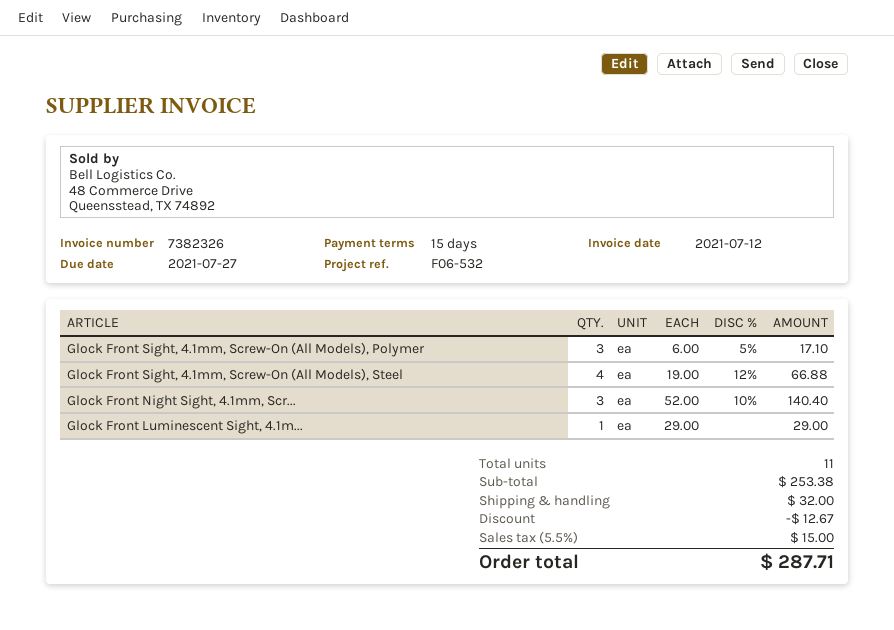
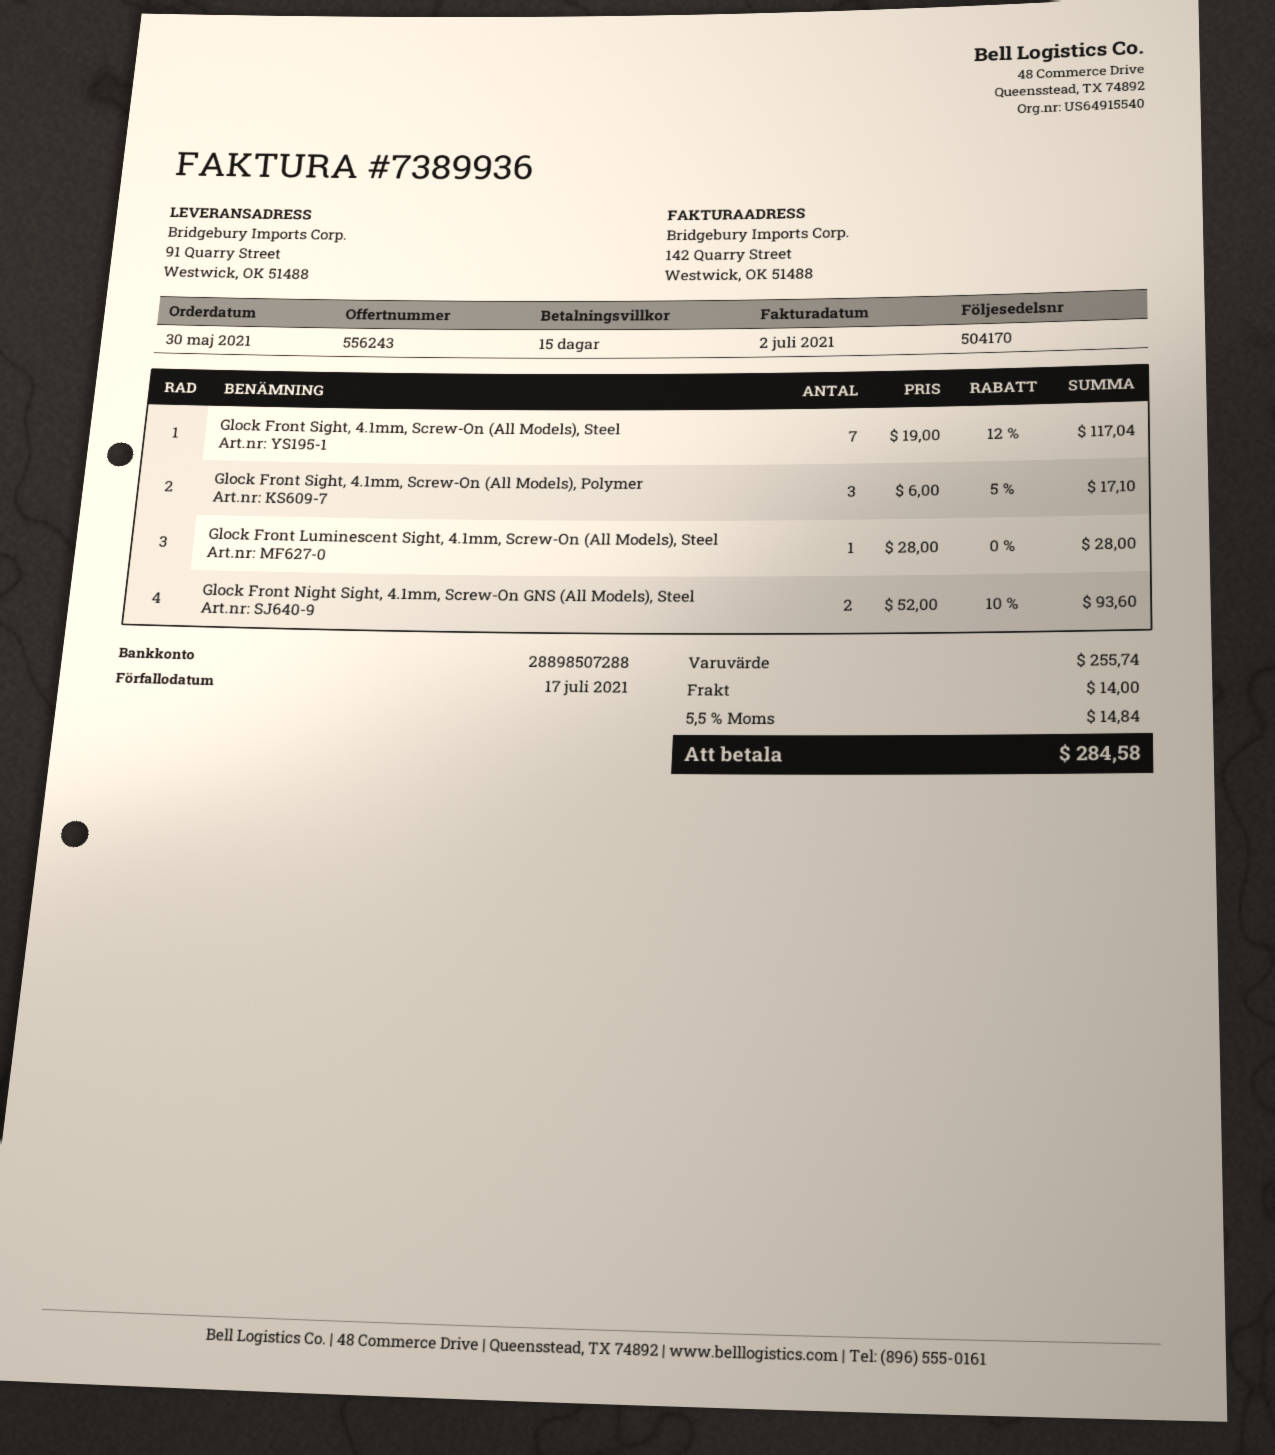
invoice number: 7382326 -> 7389936
invoice date: 2021-07-12 -> 2021-07-02
due date: 2021-07-27 -> 2021-07-17
Glock Front Sight, 4.1mm, Screw-On (All Models), Steel: 4 x 19.00 - 12% = 66.88 -> 7 x 19.00 - 12% = 117.04
Glock Front Night Sight, 4.1mm, Scr...: 3 x 52.00 - 10% = 140.40 -> 2 x 52.00 - 10% = 93.60
Glock Front Luminescent Sight, 4.1m...: 1 x 29.00 = 29.00 -> 1 x 28.00 = 28.00
subtotal: 253.38 -> 255.74
discount: 12.67 -> none
shipping: 32.00 -> 14.00
tax: 5.5% = 15.00 -> 5.5% = 14.84
total: 287.71 -> 284.58

